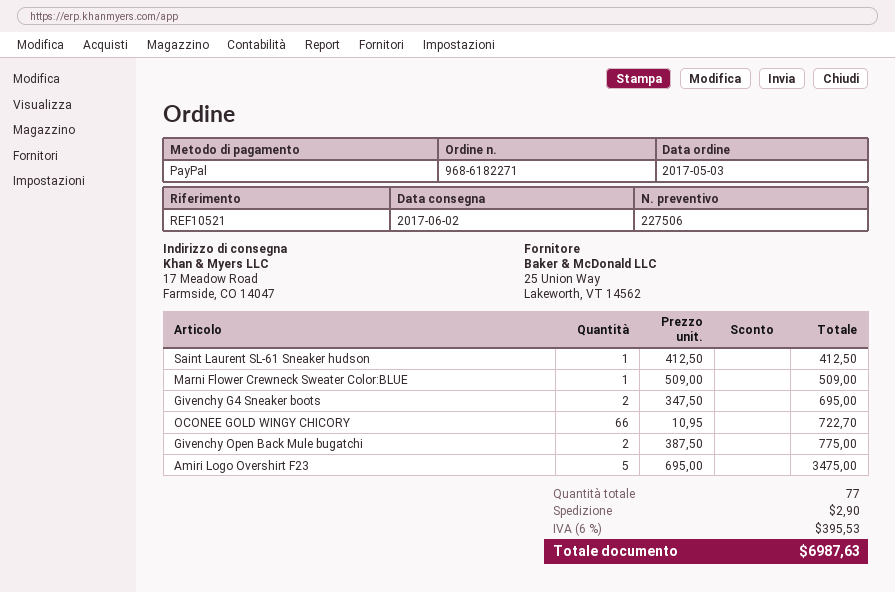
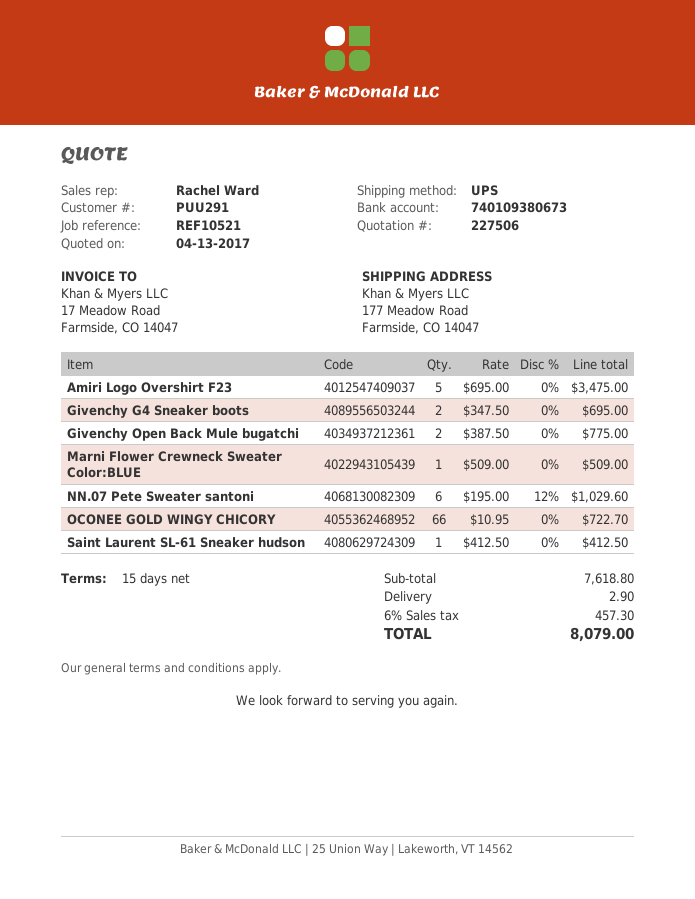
ship to: 17 Meadow Road, Farmside, CO 14047 -> 177 Meadow Road, Farmside, CO 14047
NN.07 Pete Sweater santoni: none -> 6 x 195.00 - 12% = 1029.60
tax: 6% = 395.53 -> 6% = 457.30
total: 6987.63 -> 8079.00

